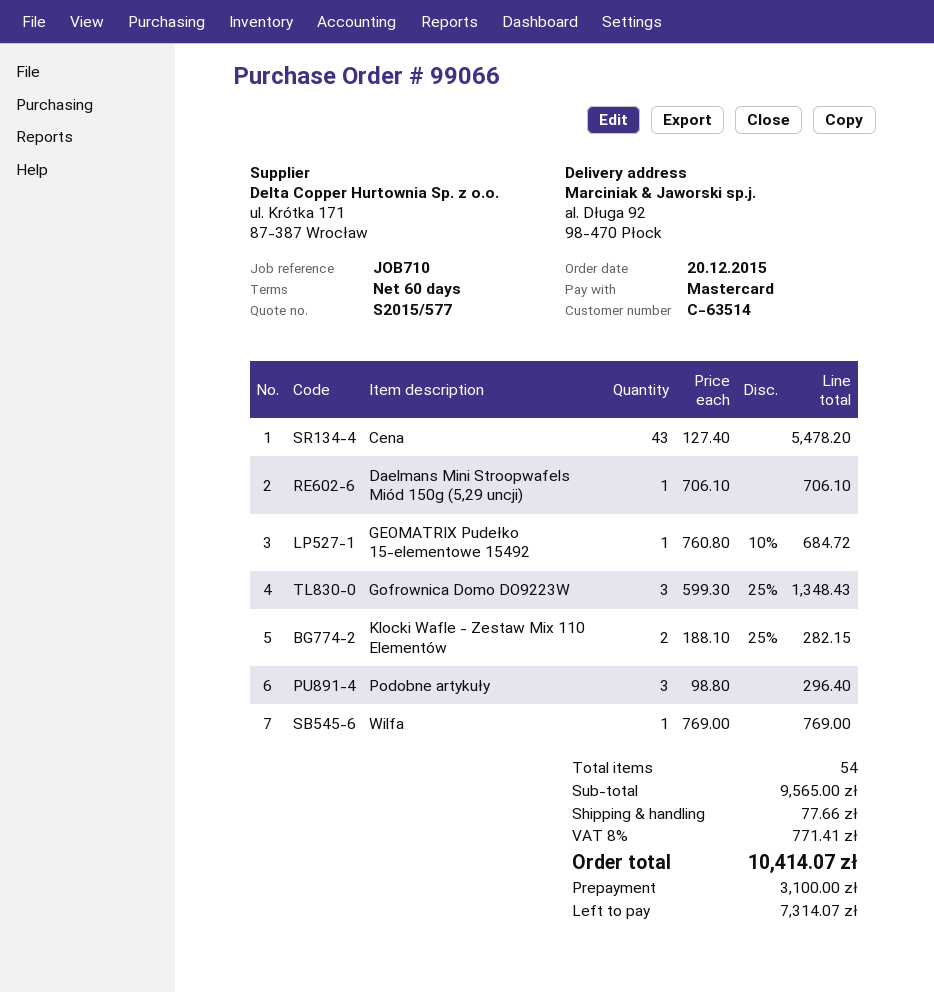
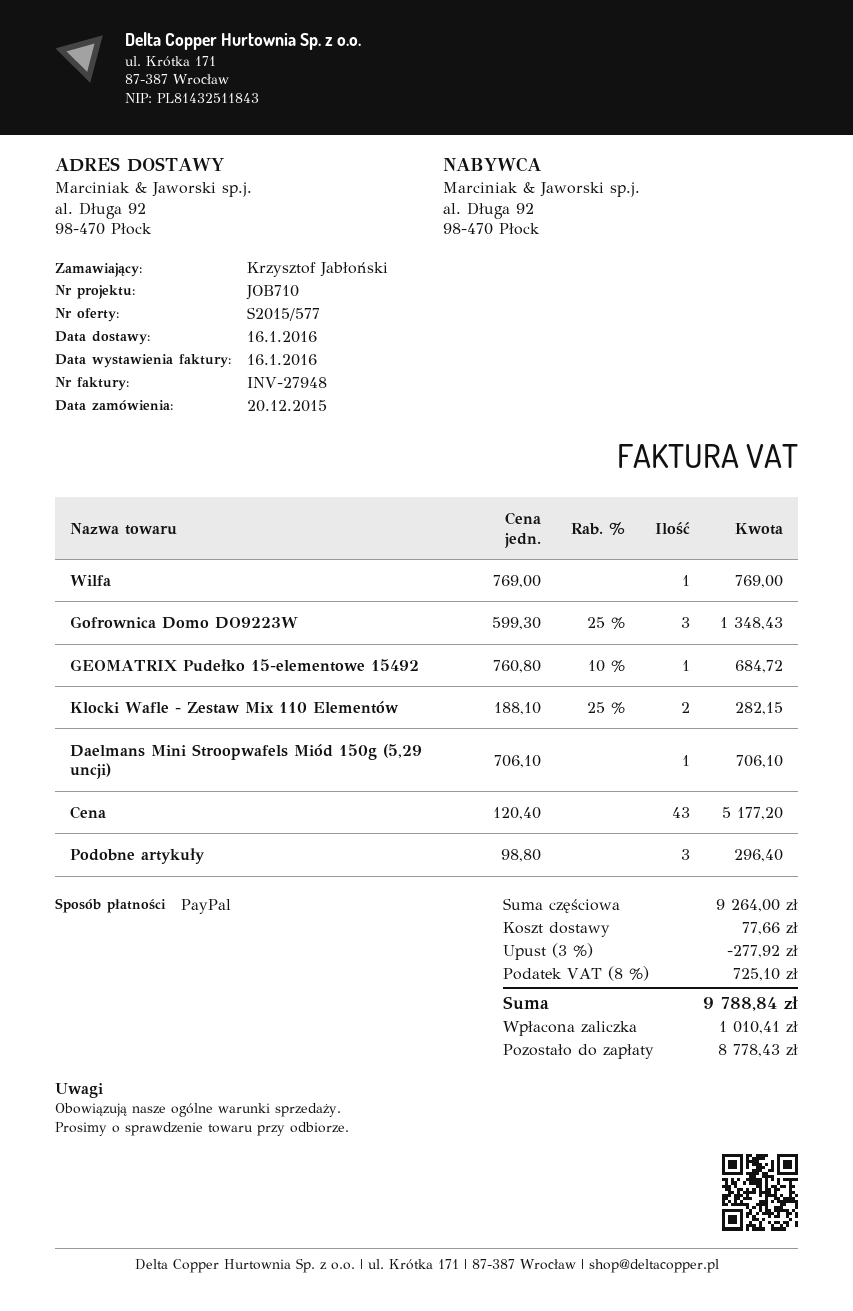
payment method: Mastercard -> PayPal
Cena: 43 x 127.40 = 5478.20 -> 43 x 120.40 = 5177.20
subtotal: 9565.00 -> 9264.00
discount: none -> 3% = 277.92
tax: 8% = 771.41 -> 8% = 725.10
total: 10414.07 -> 9788.84
deposit: 3100.00 -> 1010.41
balance: 7314.07 -> 8778.43

